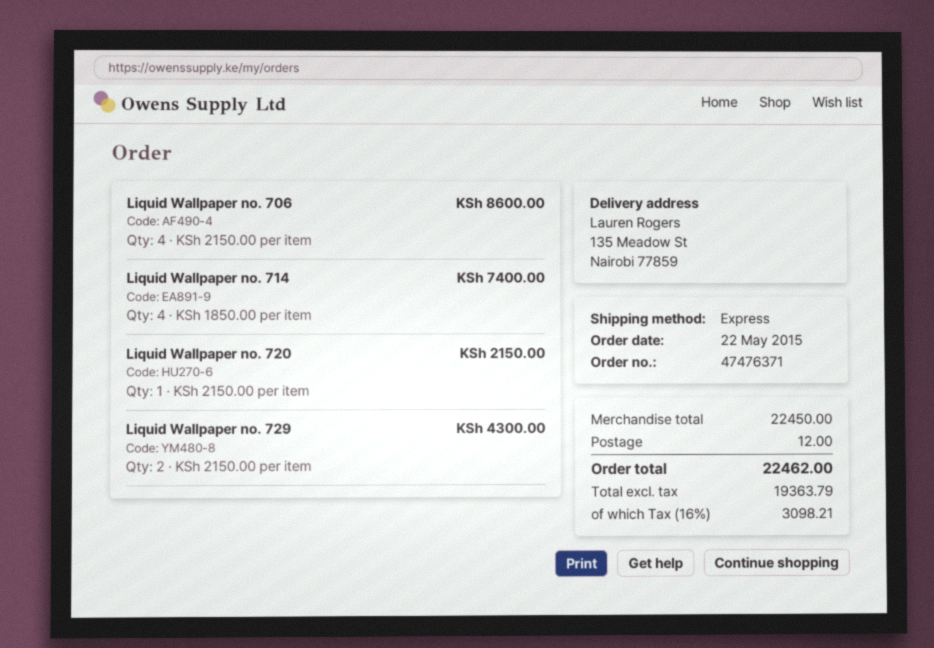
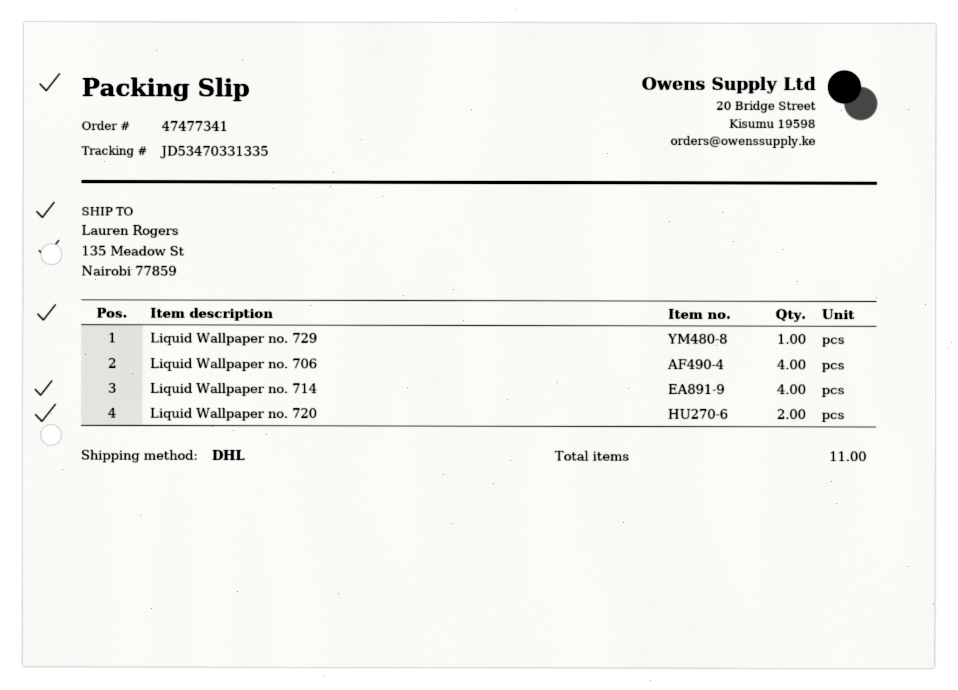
order number: 47476371 -> 47477341
shipping method: express -> DHL
Liquid Wallpaper no. 720: 1 -> 2
Liquid Wallpaper no. 729: 2 -> 1

